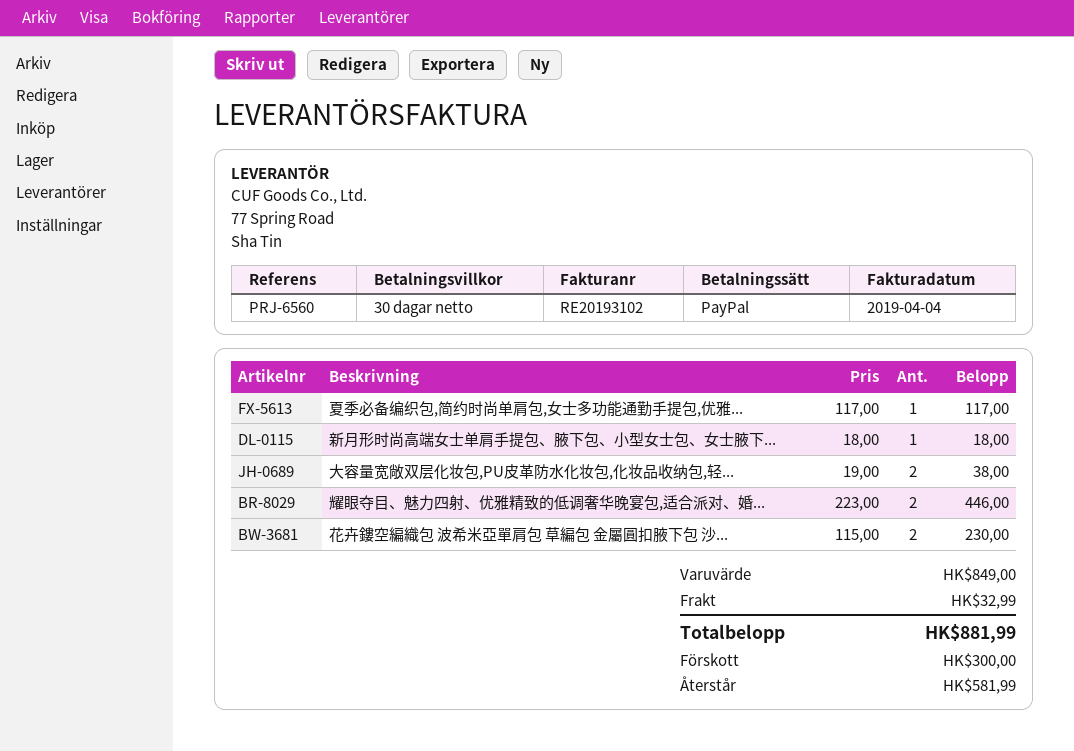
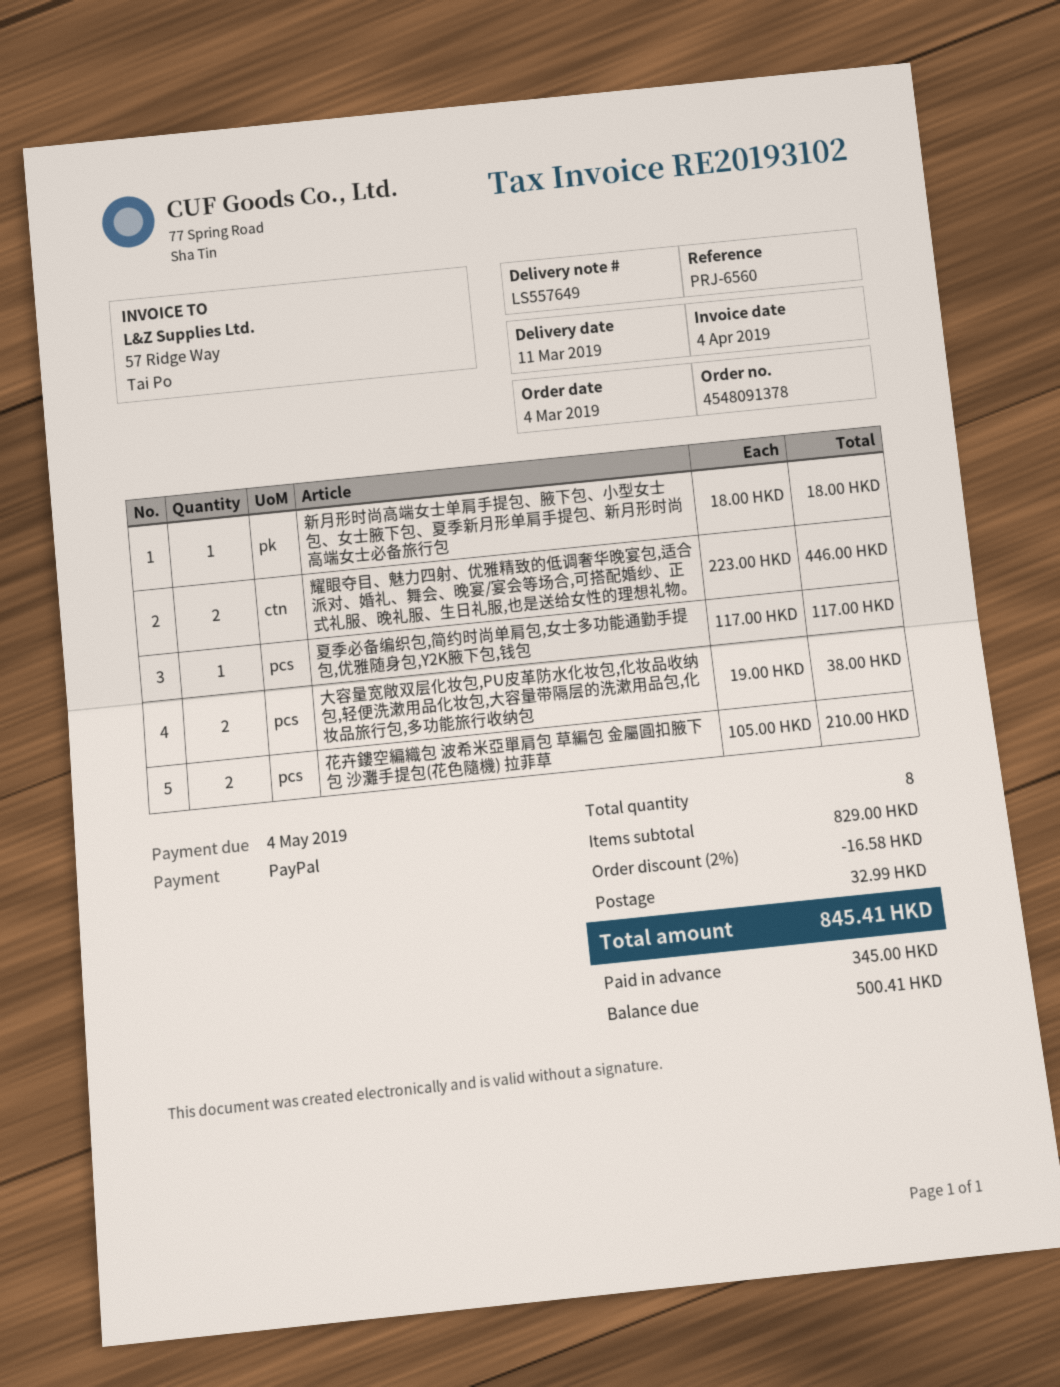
花卉鏤空編織包 波希米亞單肩包 草編包 金屬圓扣腋下包 沙...: 2 x 115.00 = 230.00 -> 2 x 105.00 = 210.00
subtotal: 849.00 -> 829.00
discount: none -> 2% = 16.58
total: 881.99 -> 845.41
deposit: 300.00 -> 345.00
balance: 581.99 -> 500.41

